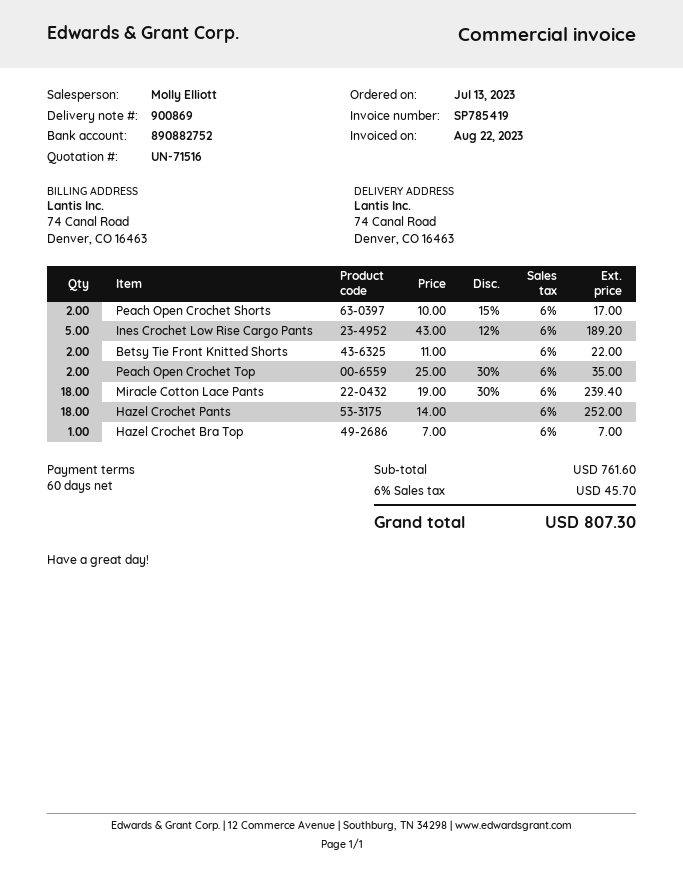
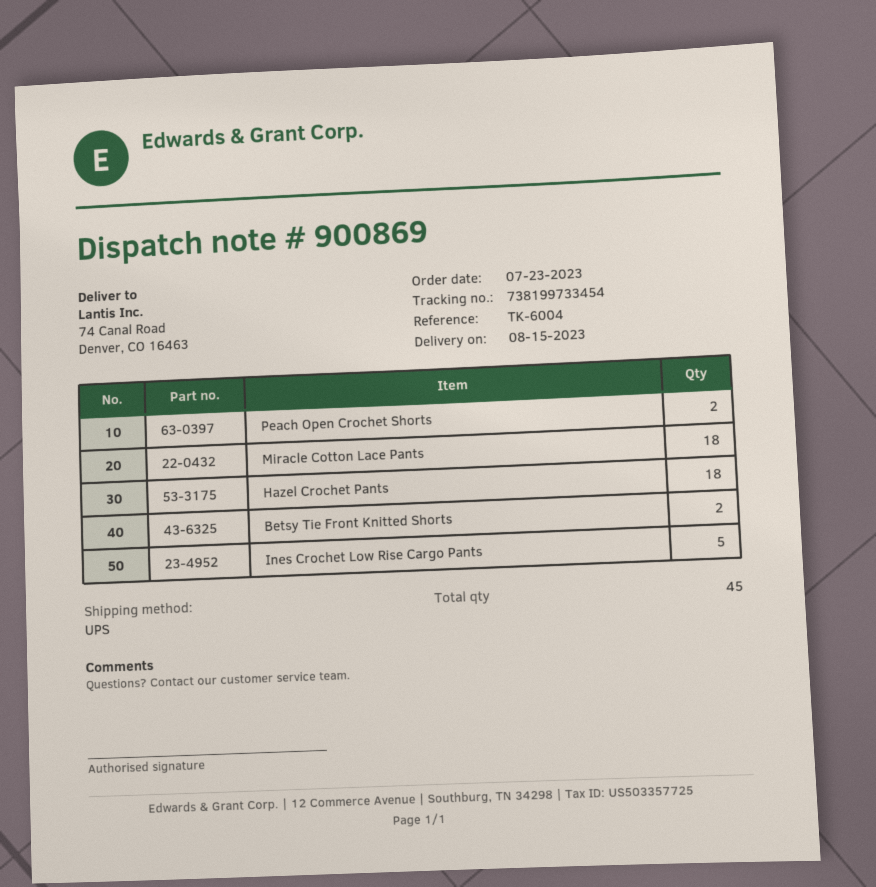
order date: 2023-07-13 -> 2023-07-23
Peach Open Crochet Top: 2 -> none
Hazel Crochet Bra Top: 1 -> none

